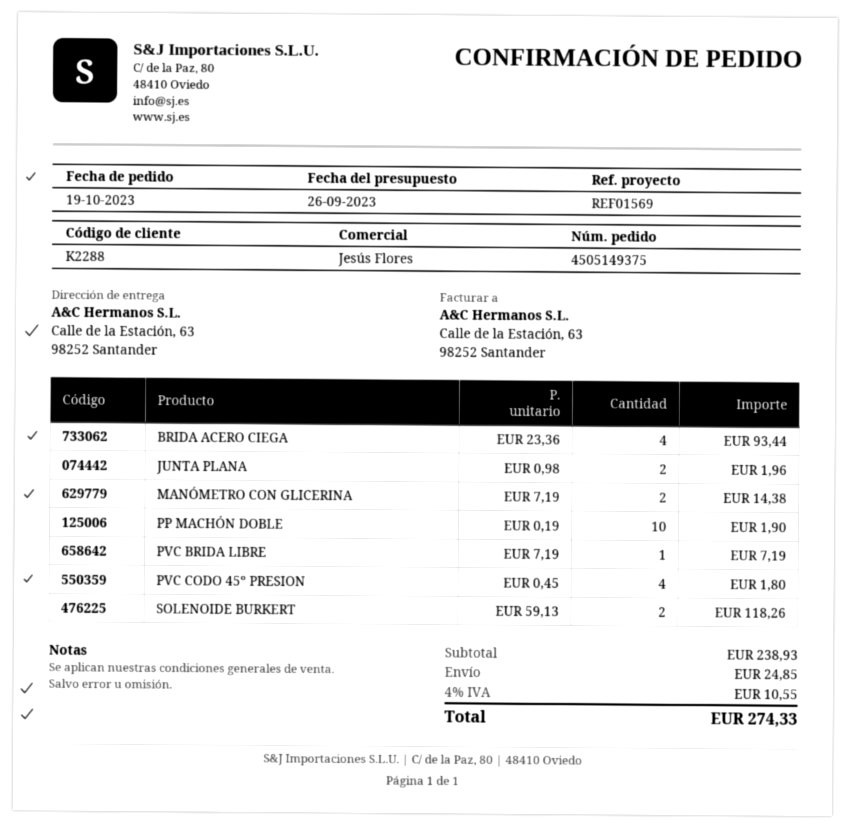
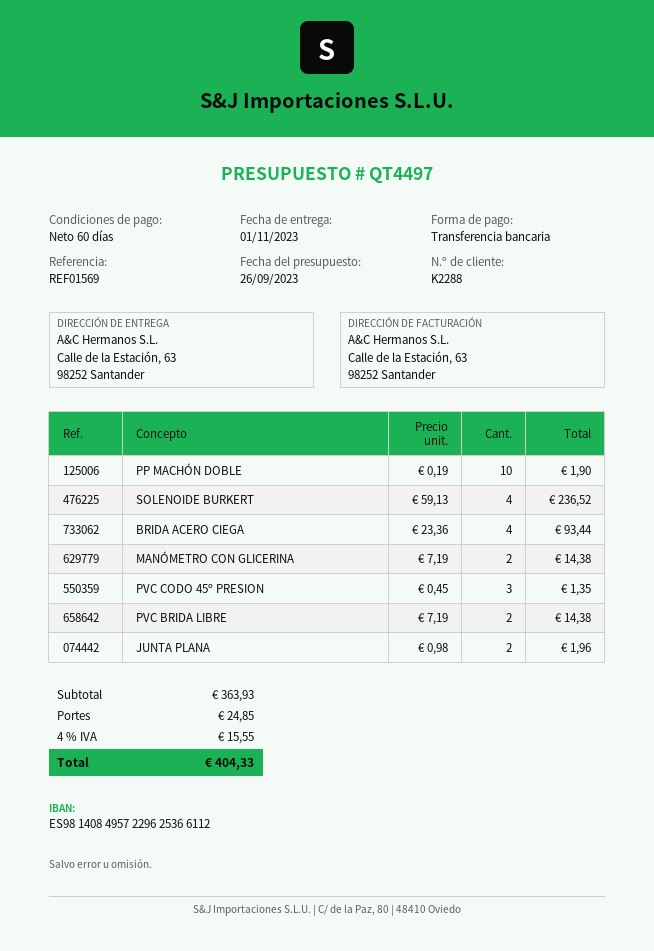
PVC BRIDA LIBRE: 1 x 7.19 = 7.19 -> 2 x 7.19 = 14.38
PVC CODO 45º PRESION: 4 x 0.45 = 1.80 -> 3 x 0.45 = 1.35
SOLENOIDE BURKERT: 2 x 59.13 = 118.26 -> 4 x 59.13 = 236.52
subtotal: 238.93 -> 363.93
tax: 4% = 10.55 -> 4% = 15.55
total: 274.33 -> 404.33

